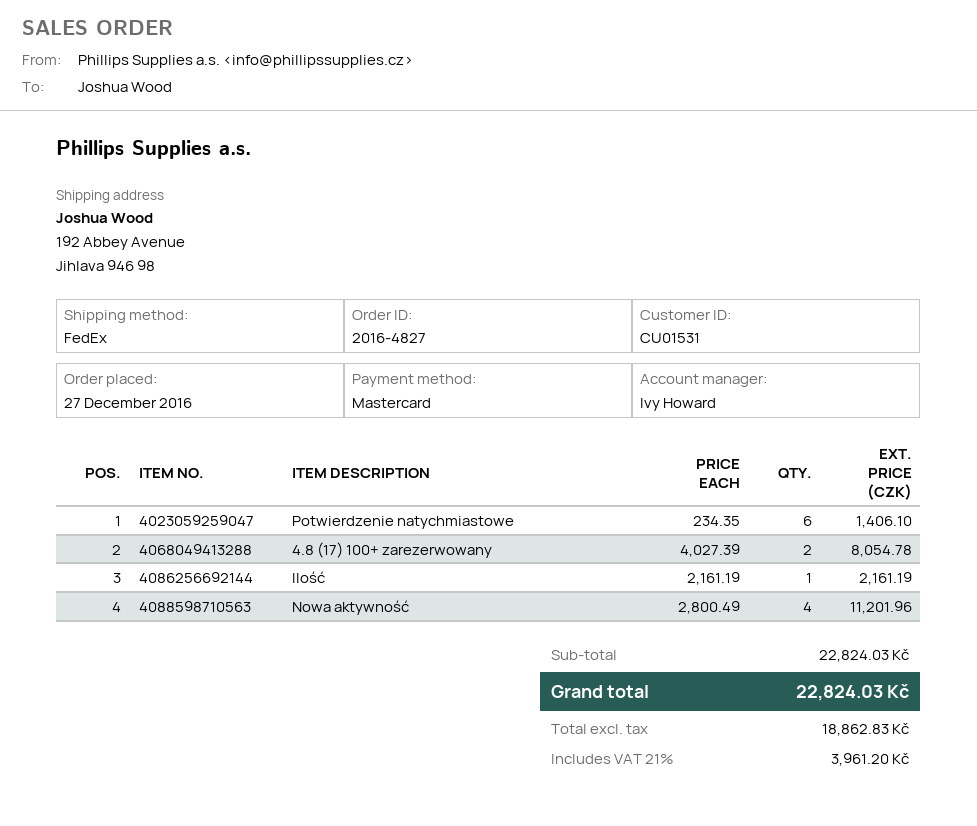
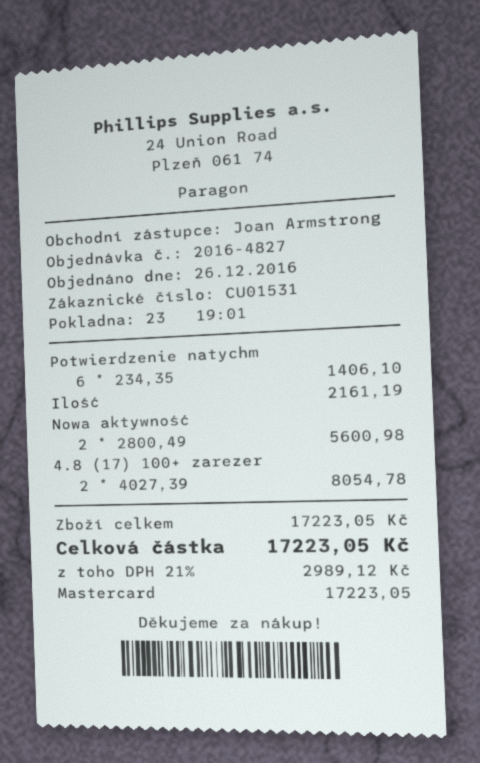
order date: 2016-12-27 -> 2016-12-26
sales rep: Ivy Howard -> Joan Armstrong
Nowa aktywność: 4 x 2800.49 = 11201.96 -> 2 x 2800.49 = 5600.98
subtotal: 22824.03 -> 17223.05
tax: 21% = 3961.20 -> 21% = 2989.12
total: 22824.03 -> 17223.05

